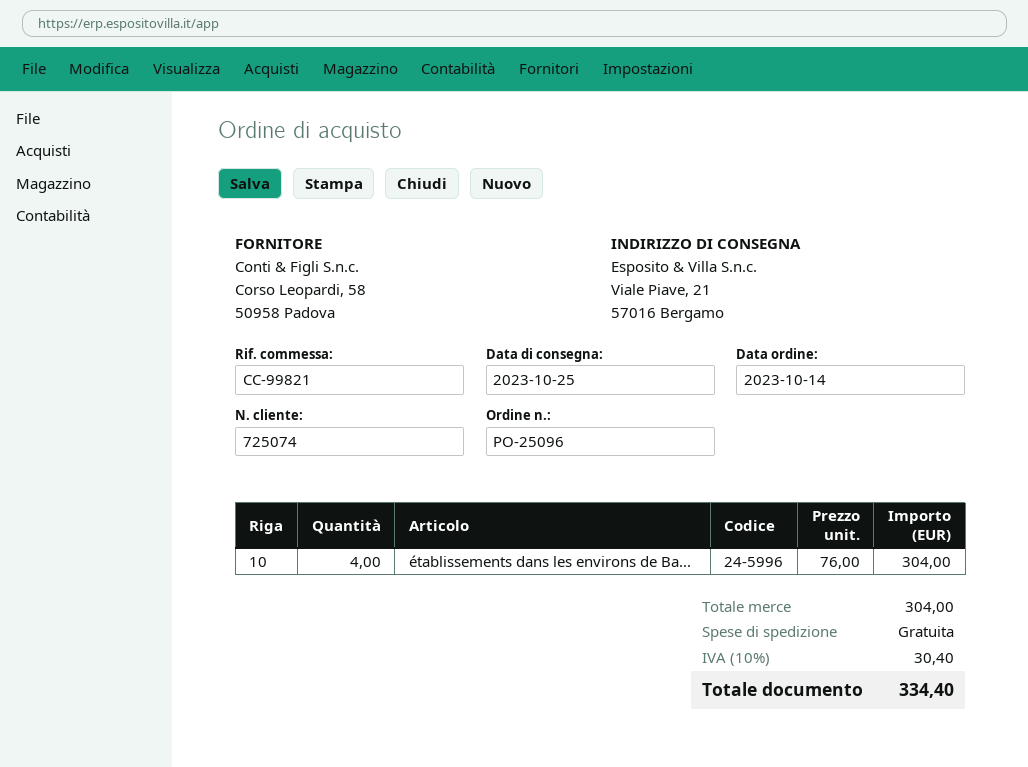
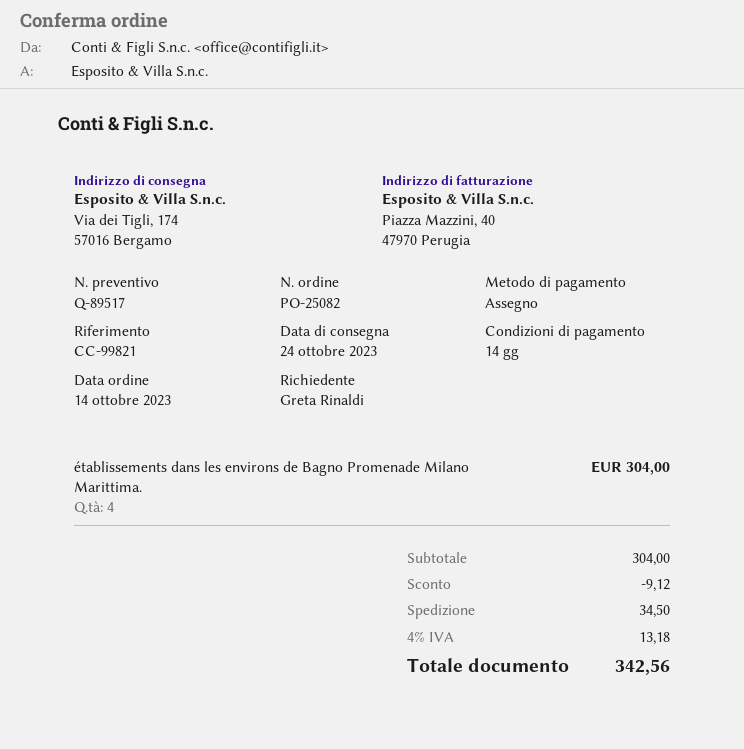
order number: PO-25096 -> PO-25082
delivery date: 2023-10-25 -> 2023-10-24
ship to: Viale Piave, 21, 57016 Bergamo -> Via dei Tigli, 174, 57016 Bergamo
discount: none -> 9.12
shipping: 0.00 -> 34.50
tax: 10% = 30.40 -> 4% = 13.18
total: 334.40 -> 342.56

